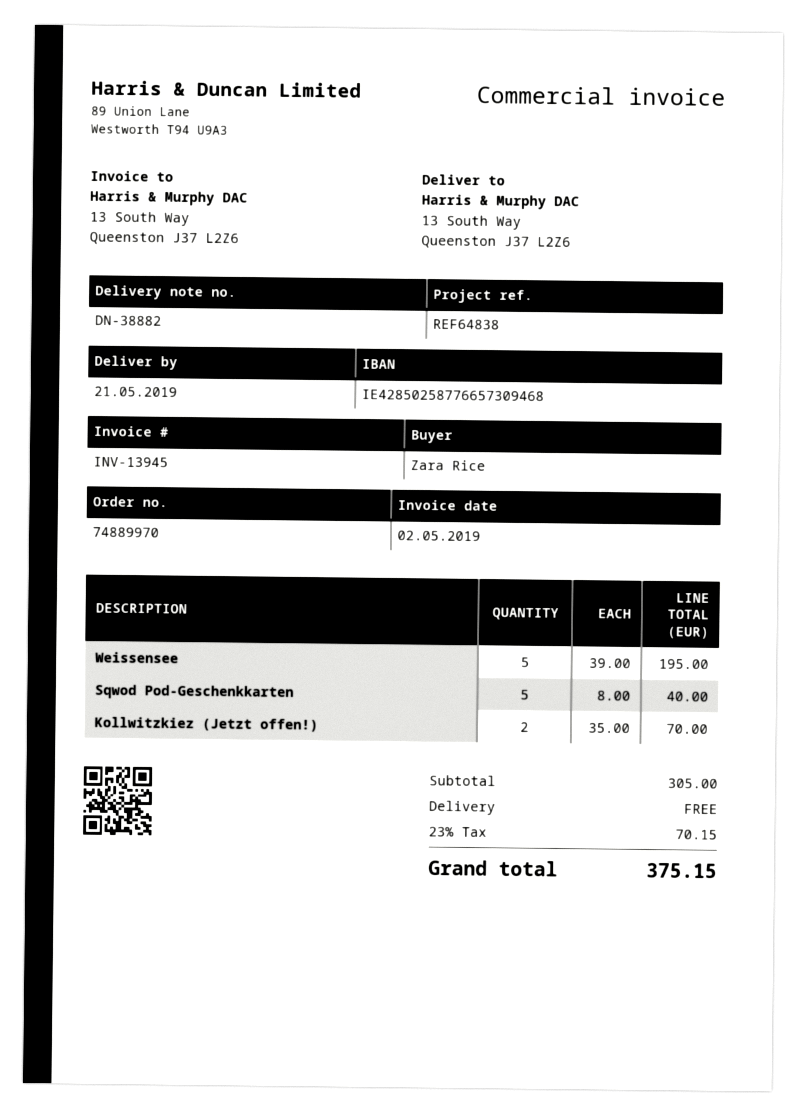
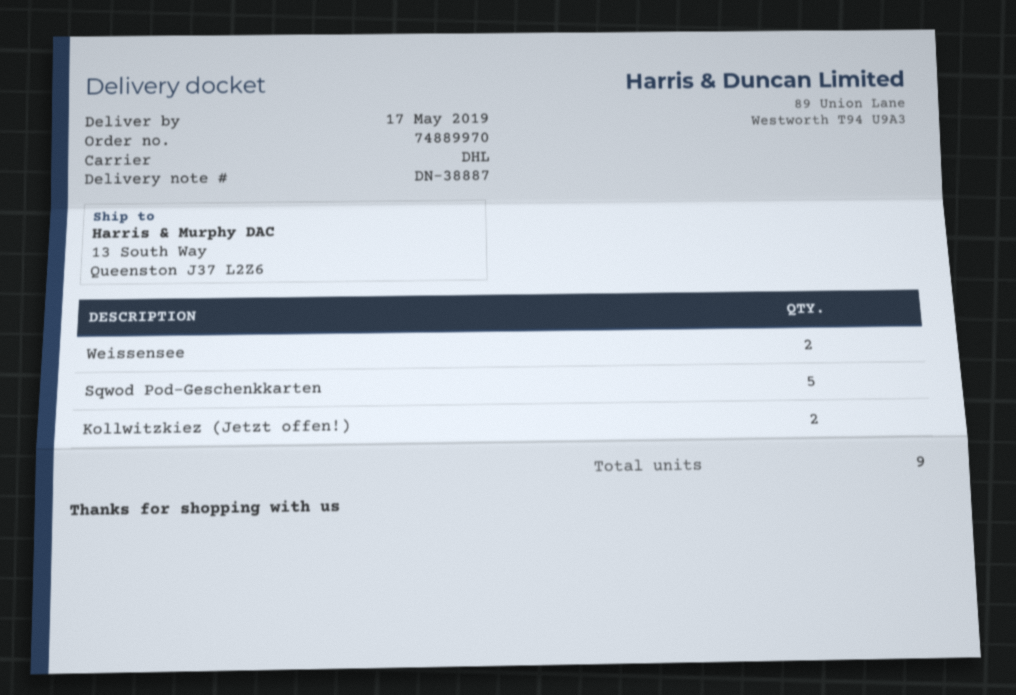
delivery note number: DN-38882 -> DN-38887
delivery date: 2019-05-21 -> 2019-05-17
Weissensee: 5 -> 2

